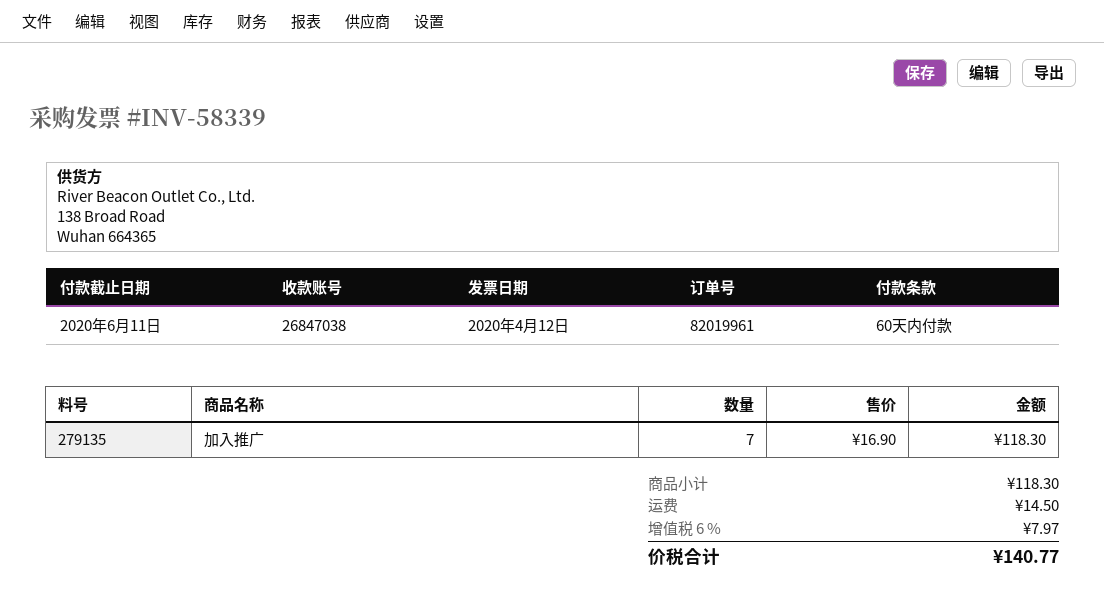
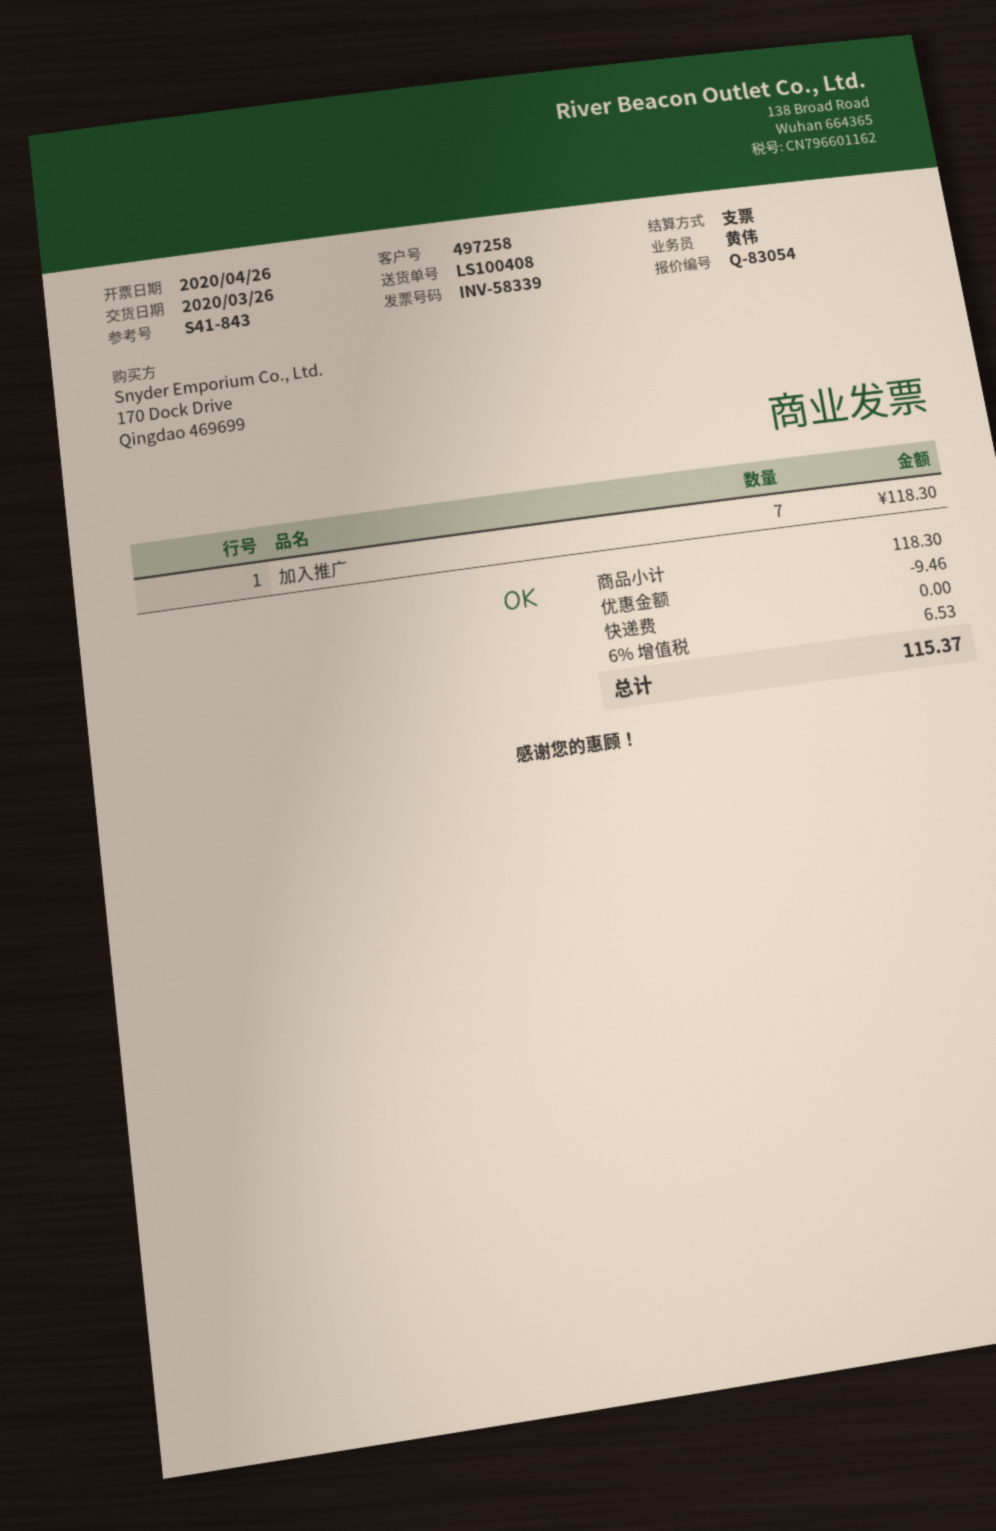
invoice date: 2020-04-12 -> 2020-04-26
discount: none -> 9.46
shipping: 14.50 -> 0.00
tax: 6% = 7.97 -> 6% = 6.53
total: 140.77 -> 115.37

